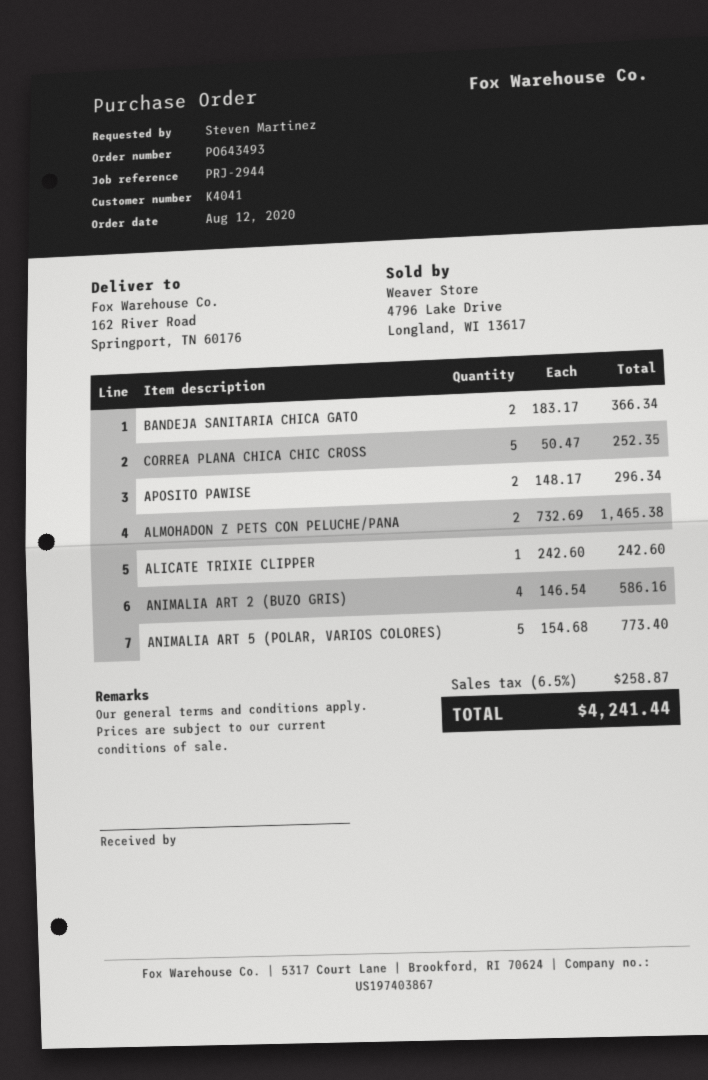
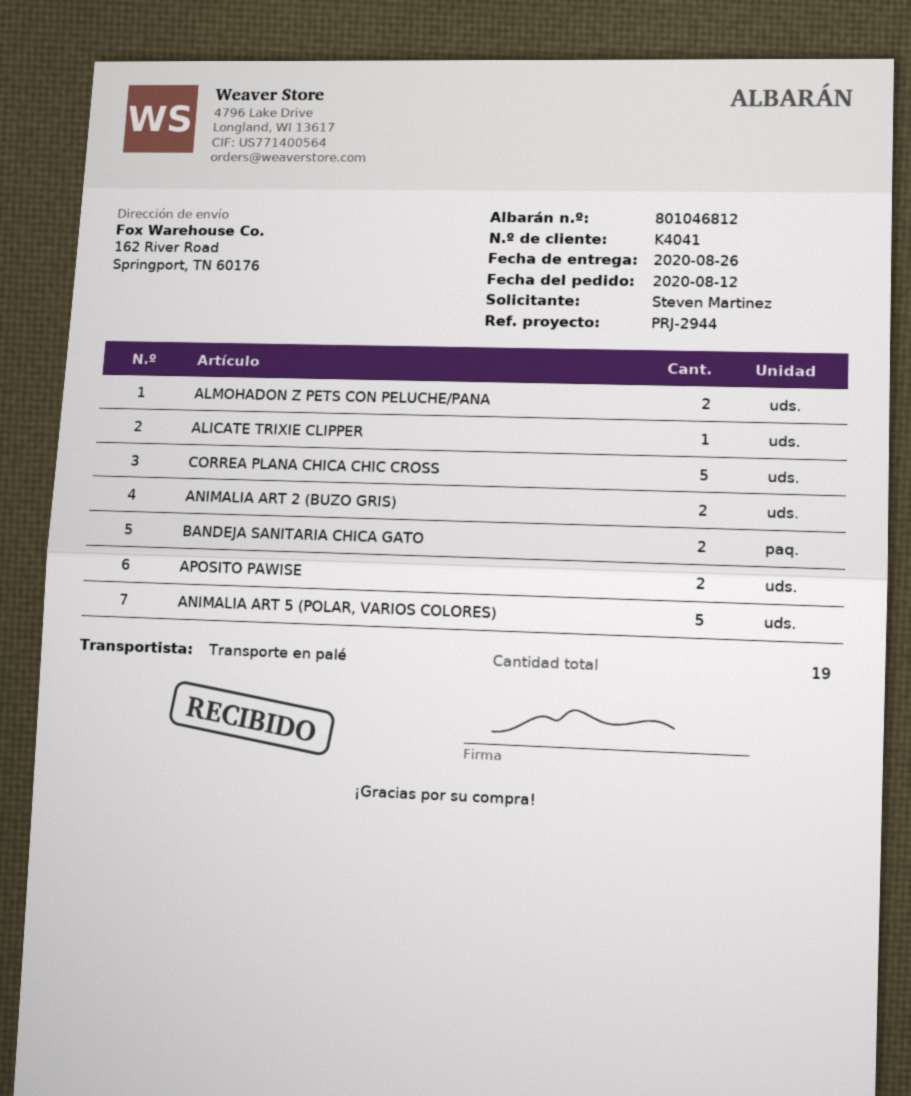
ANIMALIA ART 2 (BUZO GRIS): 4 -> 2

